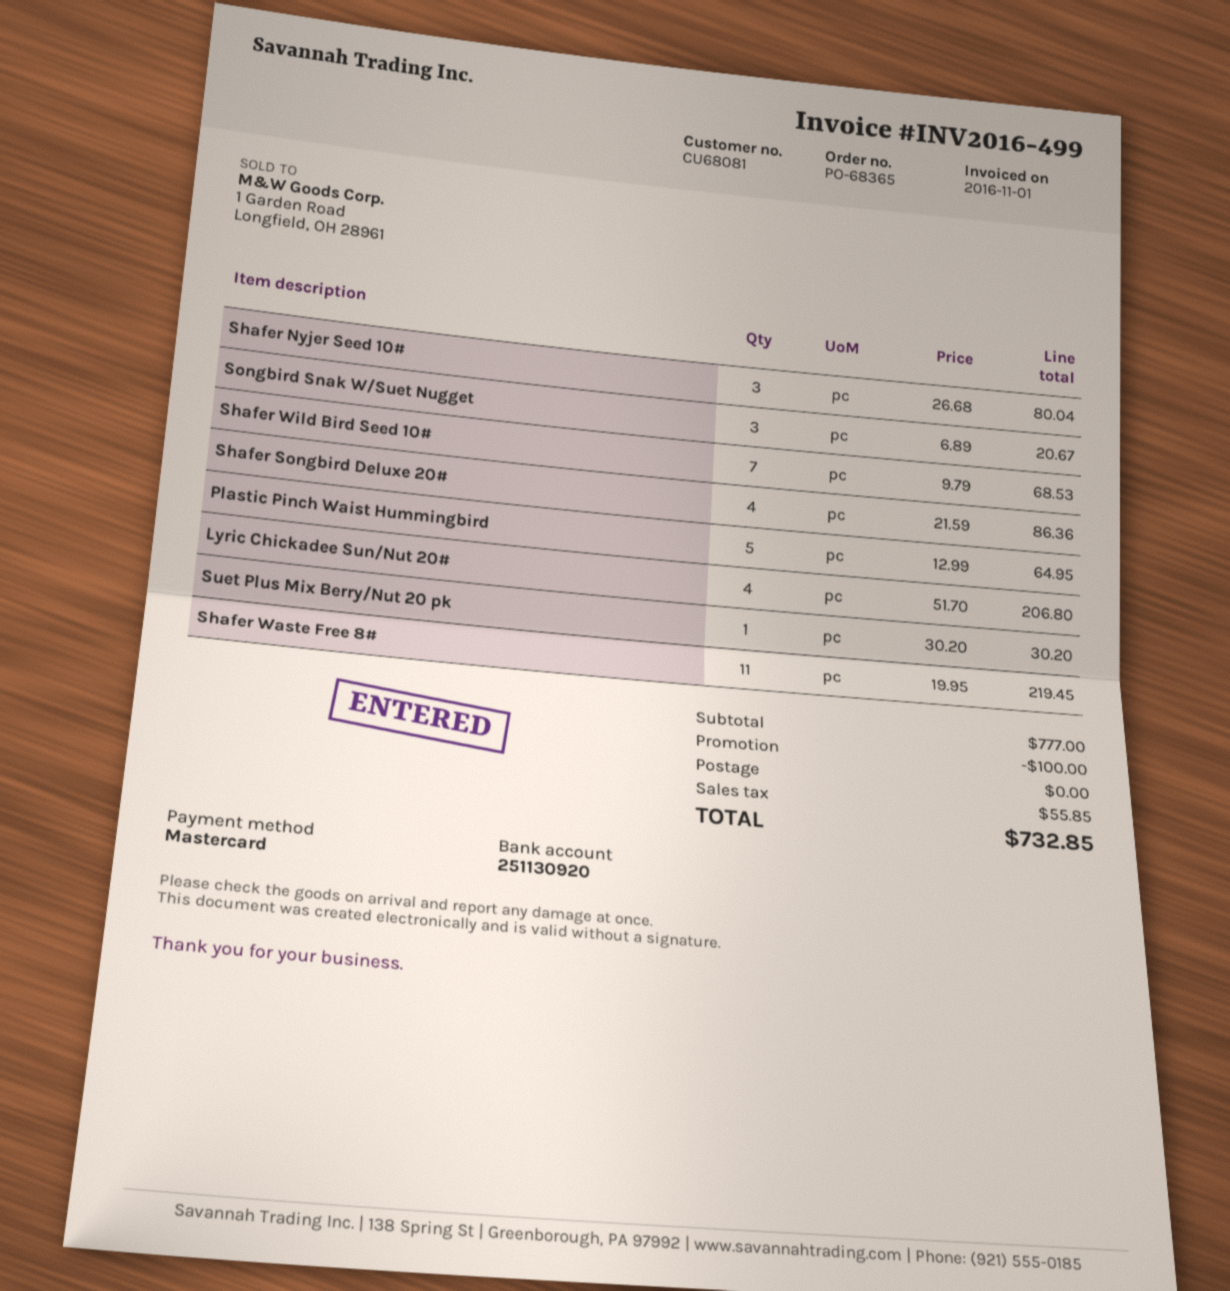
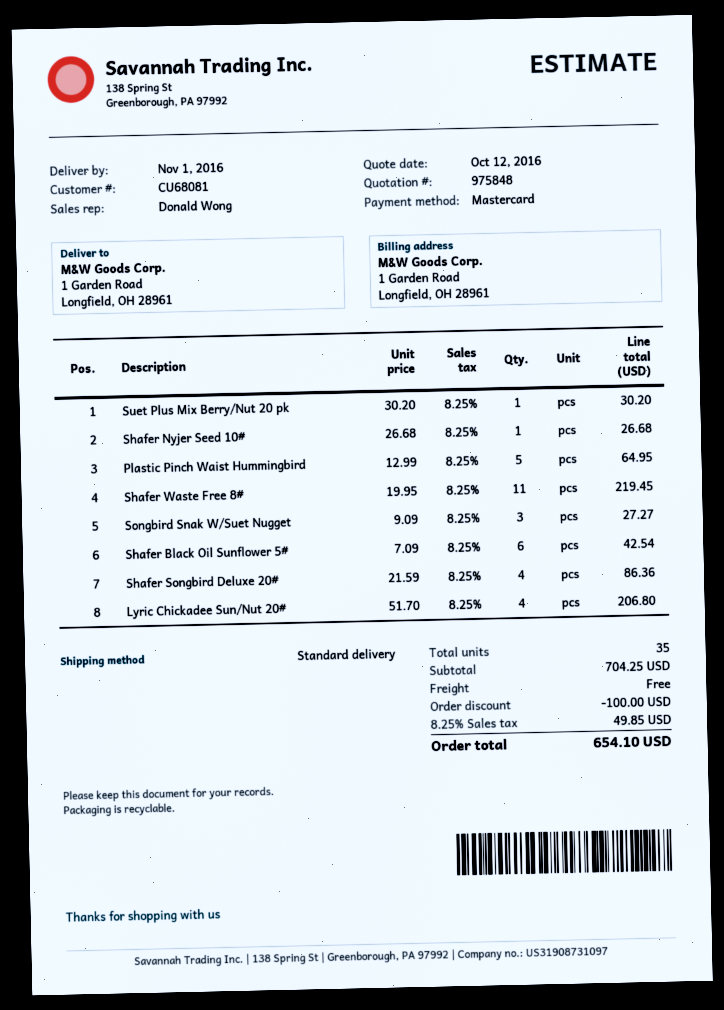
Shafer Nyjer Seed 10#: 3 x 26.68 = 80.04 -> 1 x 26.68 = 26.68
Songbird Snak W/Suet Nugget: 3 x 6.89 = 20.67 -> 3 x 9.09 = 27.27
Shafer Wild Bird Seed 10#: 7 x 9.79 = 68.53 -> none
Shafer Black Oil Sunflower 5#: none -> 6 x 7.09 = 42.54
subtotal: 777.00 -> 704.25
tax: 55.85 -> 49.85
total: 732.85 -> 654.10

